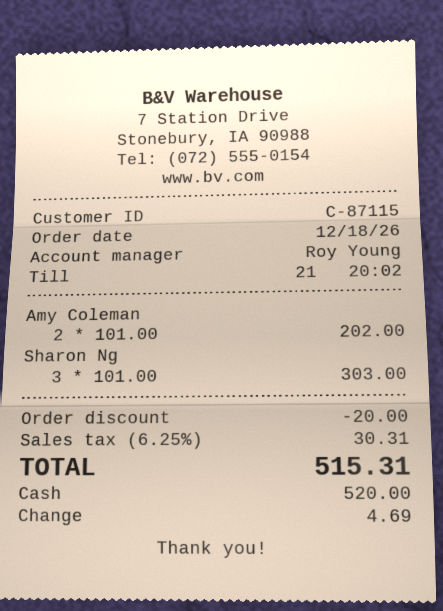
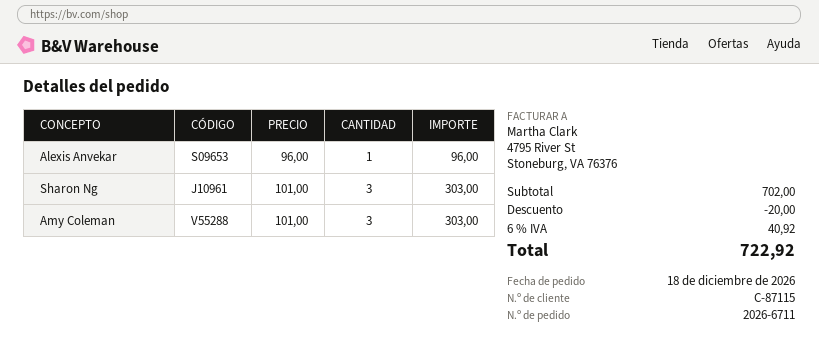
Amy Coleman: 2 x 101.00 = 202.00 -> 3 x 101.00 = 303.00
Alexis Anvekar: none -> 1 x 96.00 = 96.00
tax: 6.25% = 30.31 -> 6% = 40.92
total: 515.31 -> 722.92

